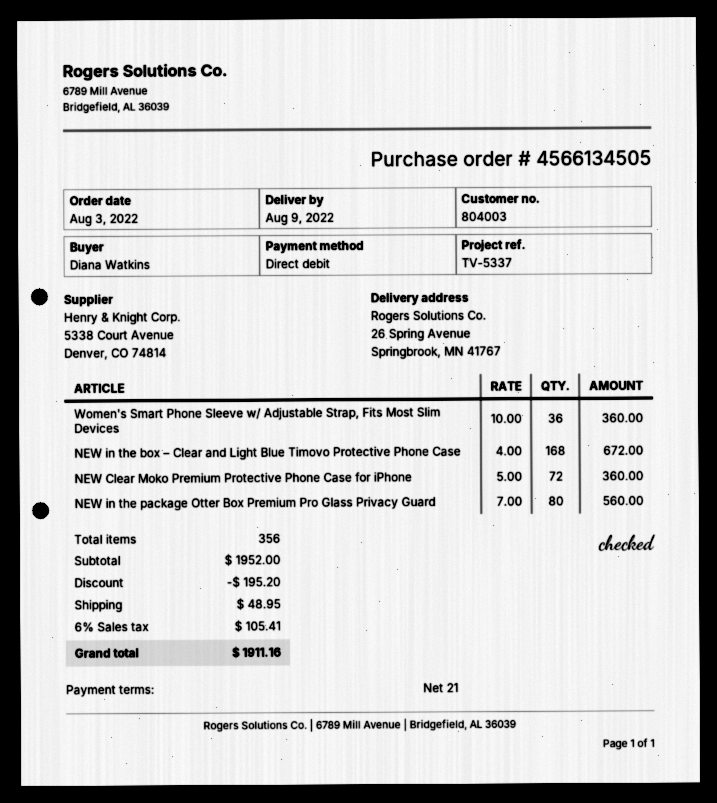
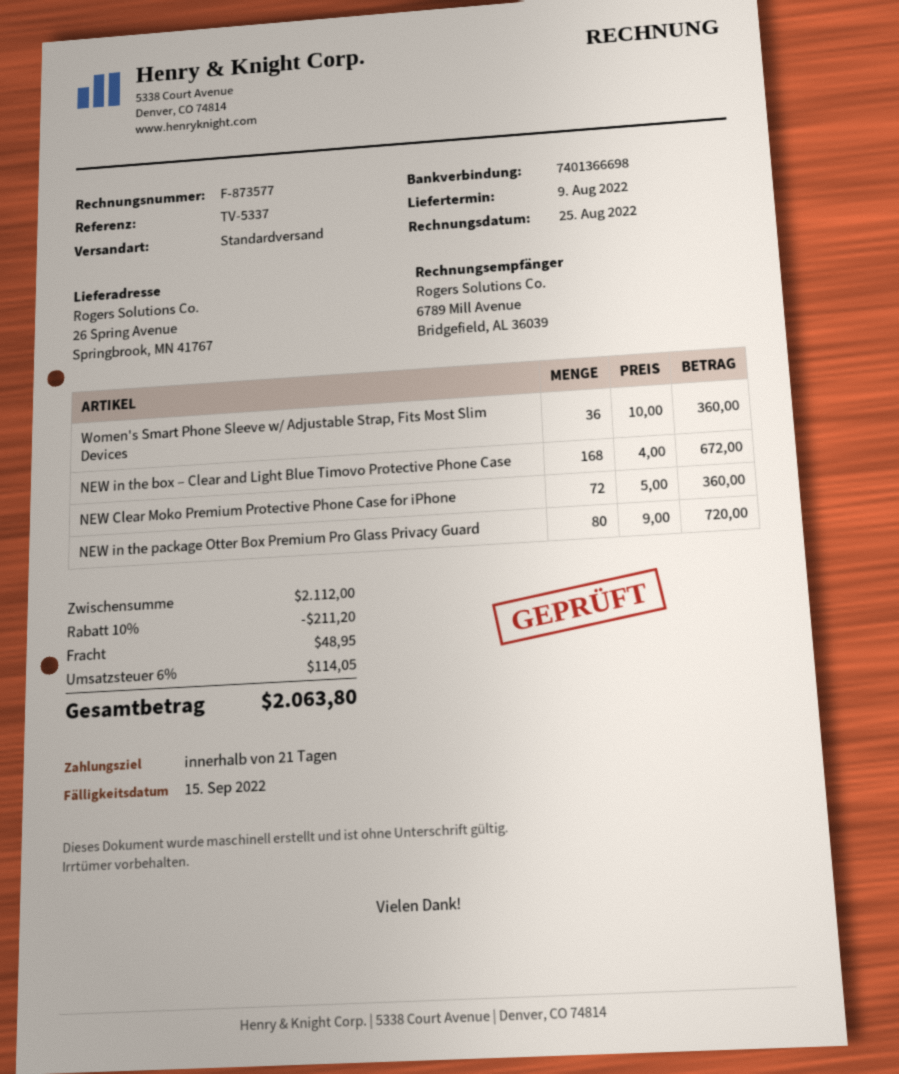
NEW in the package Otter Box Premium Pro Glass Privacy Guard: 80 x 7.00 = 560.00 -> 80 x 9.00 = 720.00
subtotal: 1952.00 -> 2112.00
discount: 195.20 -> 211.20
tax: 6% = 105.41 -> 6% = 114.05
total: 1911.16 -> 2063.80

